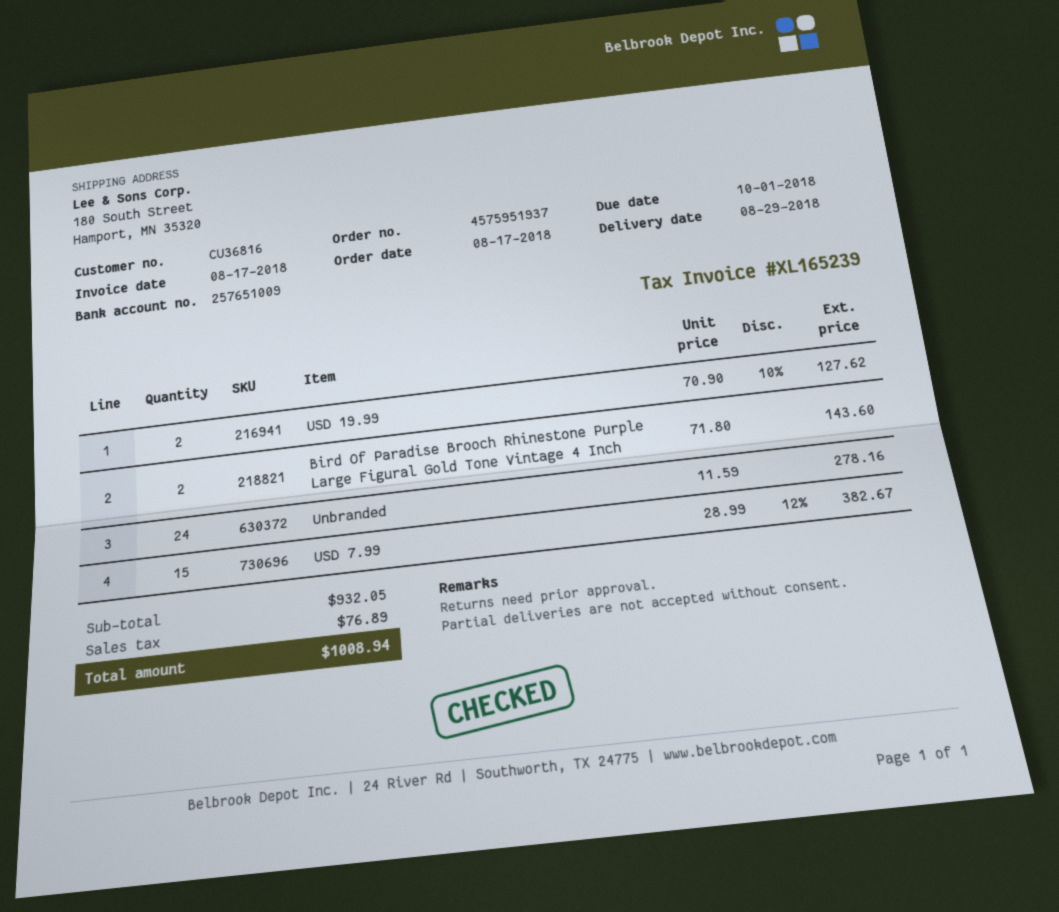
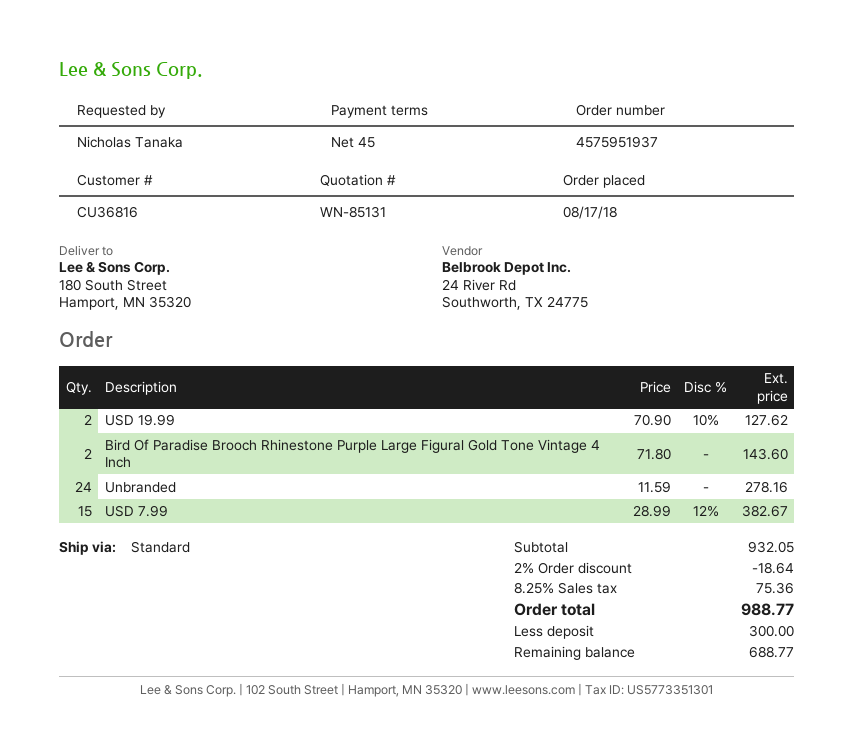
discount: none -> 2% = 18.64
tax: 76.89 -> 75.36
total: 1008.94 -> 988.77

